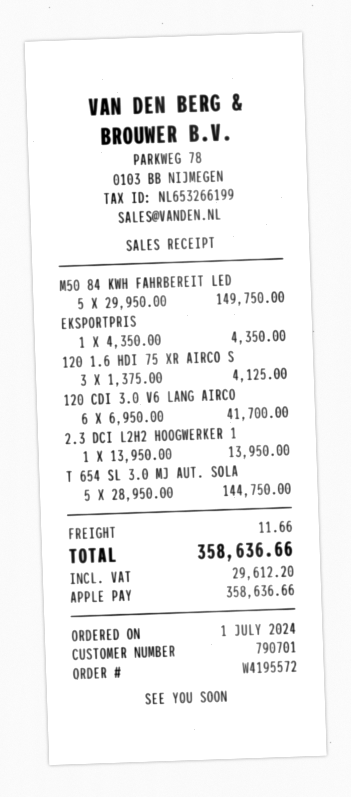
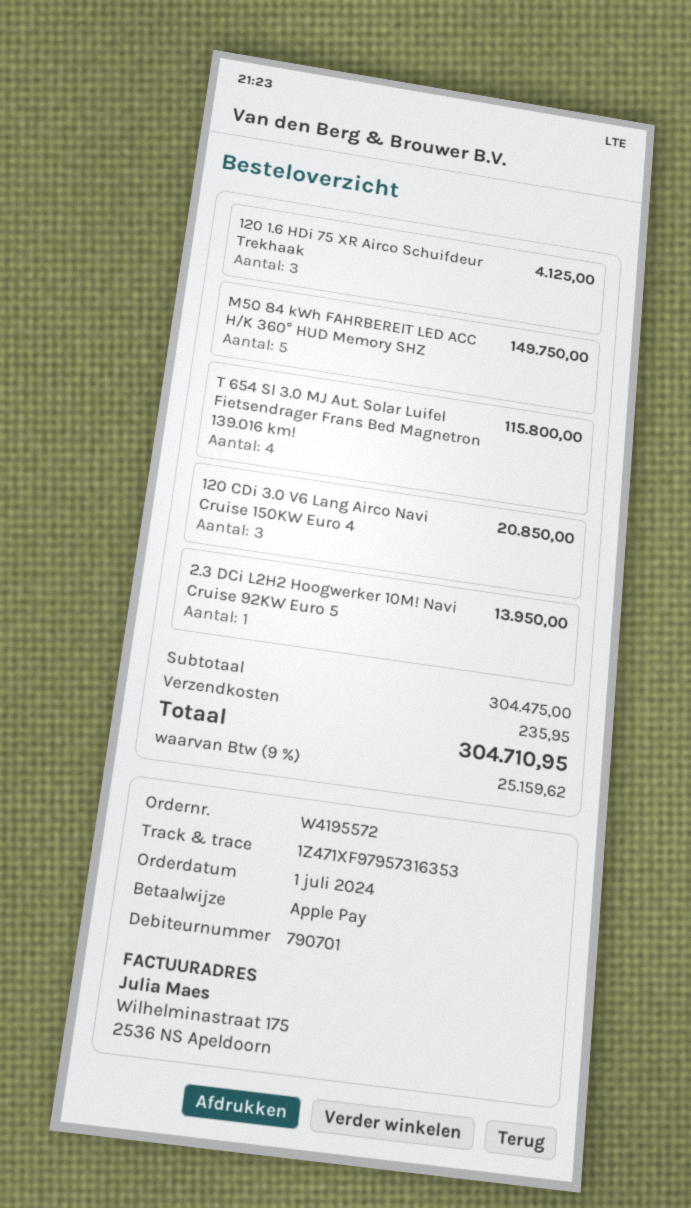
EKSPORTPRIS: 1 for 4350.00 -> none
120 CDI 3.0 V6 LANG AIRCO: 6 for 41700.00 -> 3 for 20850.00
T 654 SL 3.0 MJ AUT. SOLA: 5 for 144750.00 -> 4 for 115800.00
shipping: 11.66 -> 235.95
tax: 29612.20 -> 25159.62
total: 358636.66 -> 304710.95

